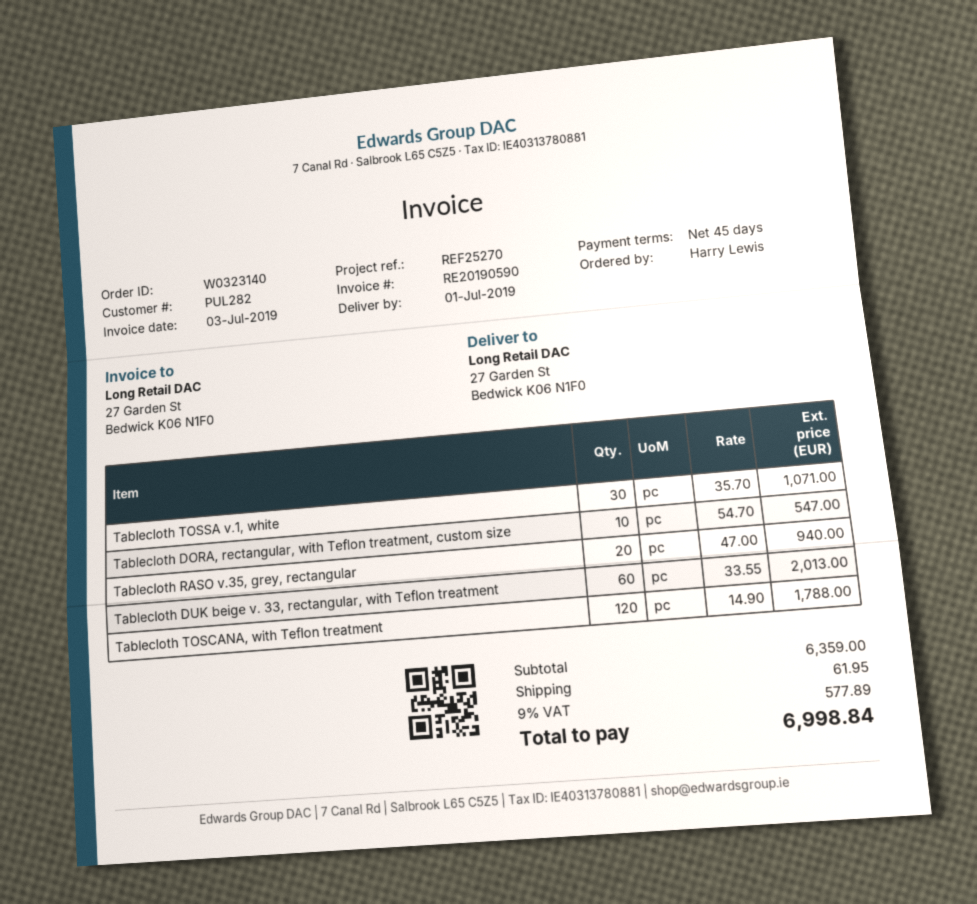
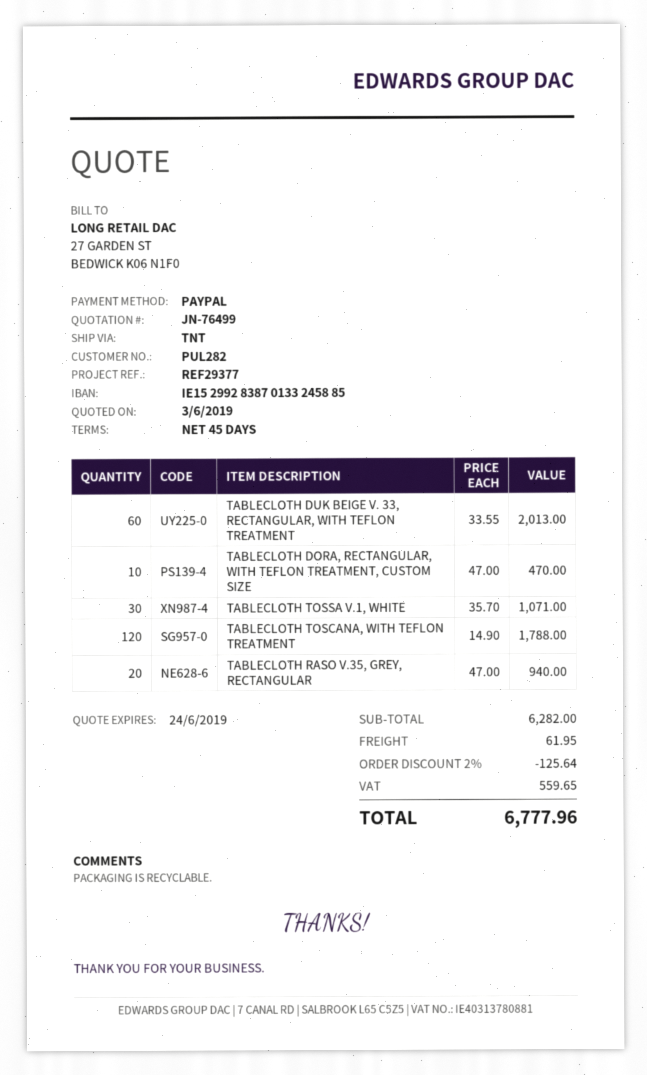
reference: REF25270 -> REF29377
Tablecloth DORA, rectangular, with Teflon treatment, custom size: 10 x 54.70 = 547.00 -> 10 x 47.00 = 470.00
subtotal: 6359.00 -> 6282.00
discount: none -> 2% = 125.64
tax: 577.89 -> 559.65
total: 6998.84 -> 6777.96

